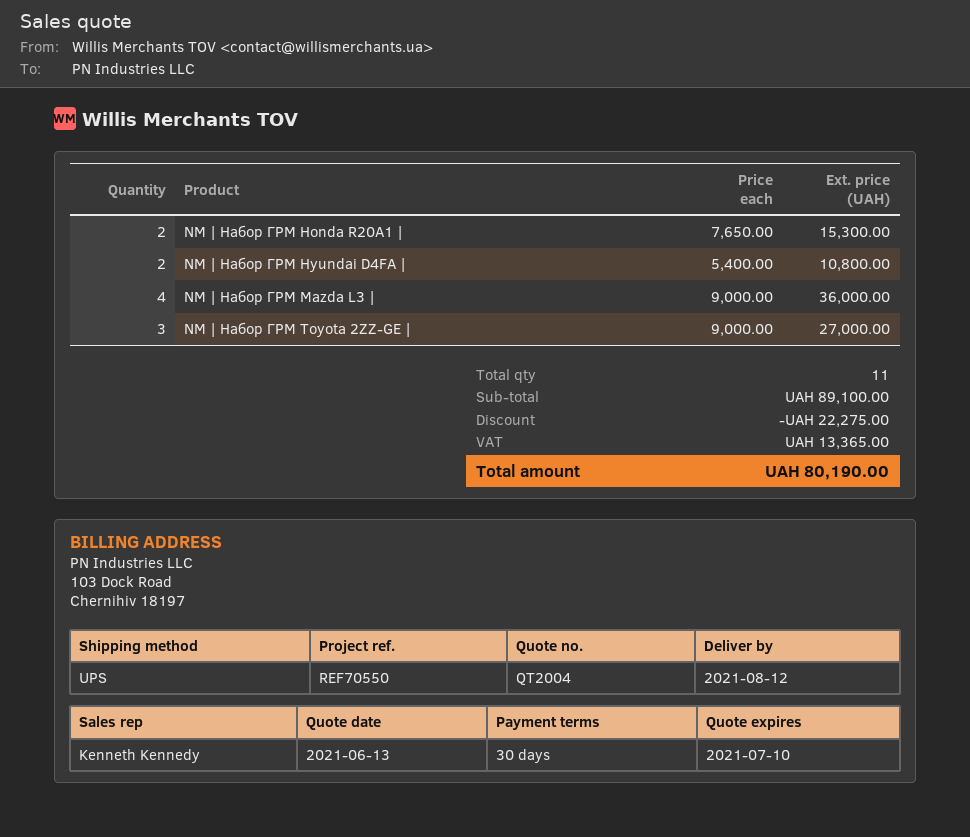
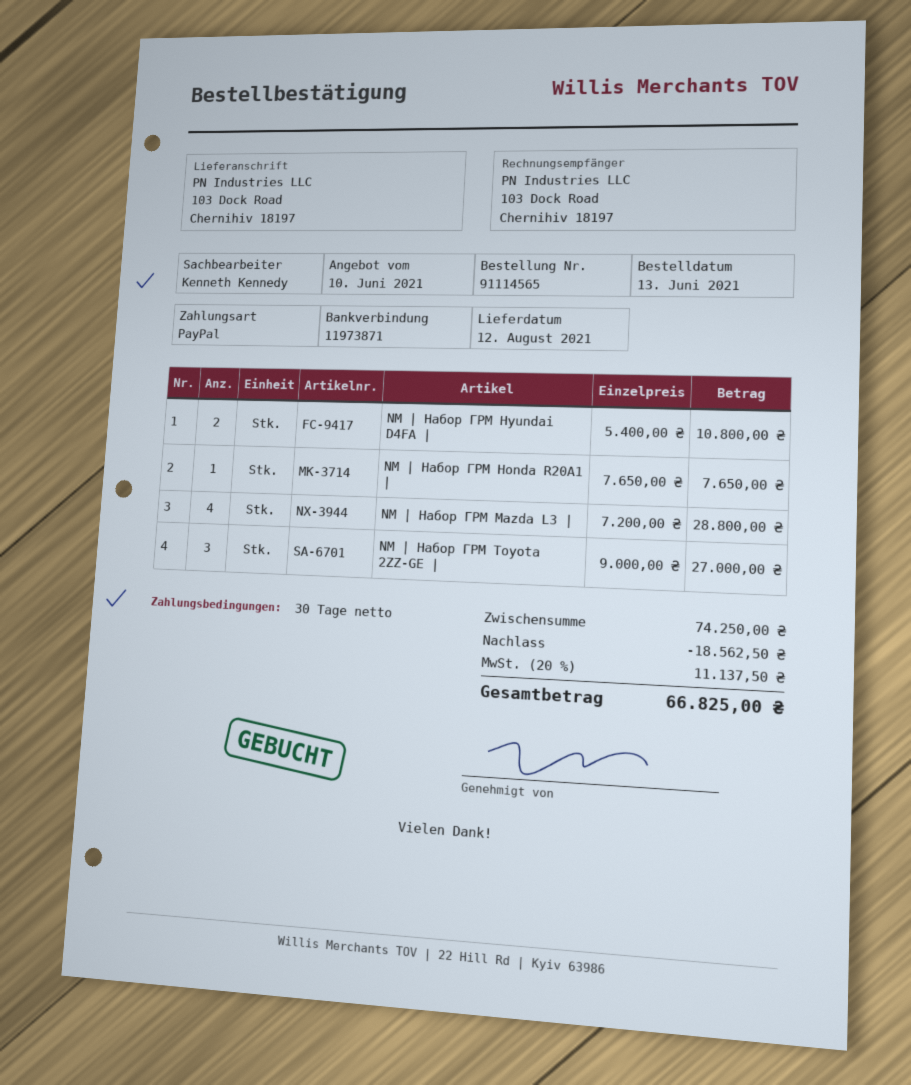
quote date: 2021-06-13 -> 2021-06-10
NM | Набор ГРМ Honda R20A1 |: 2 x 7650.00 = 15300.00 -> 1 x 7650.00 = 7650.00
NM | Набор ГРМ Mazda L3 |: 4 x 9000.00 = 36000.00 -> 4 x 7200.00 = 28800.00
subtotal: 89100.00 -> 74250.00
discount: 22275.00 -> 18562.50
tax: 13365.00 -> 11137.50
total: 80190.00 -> 66825.00

